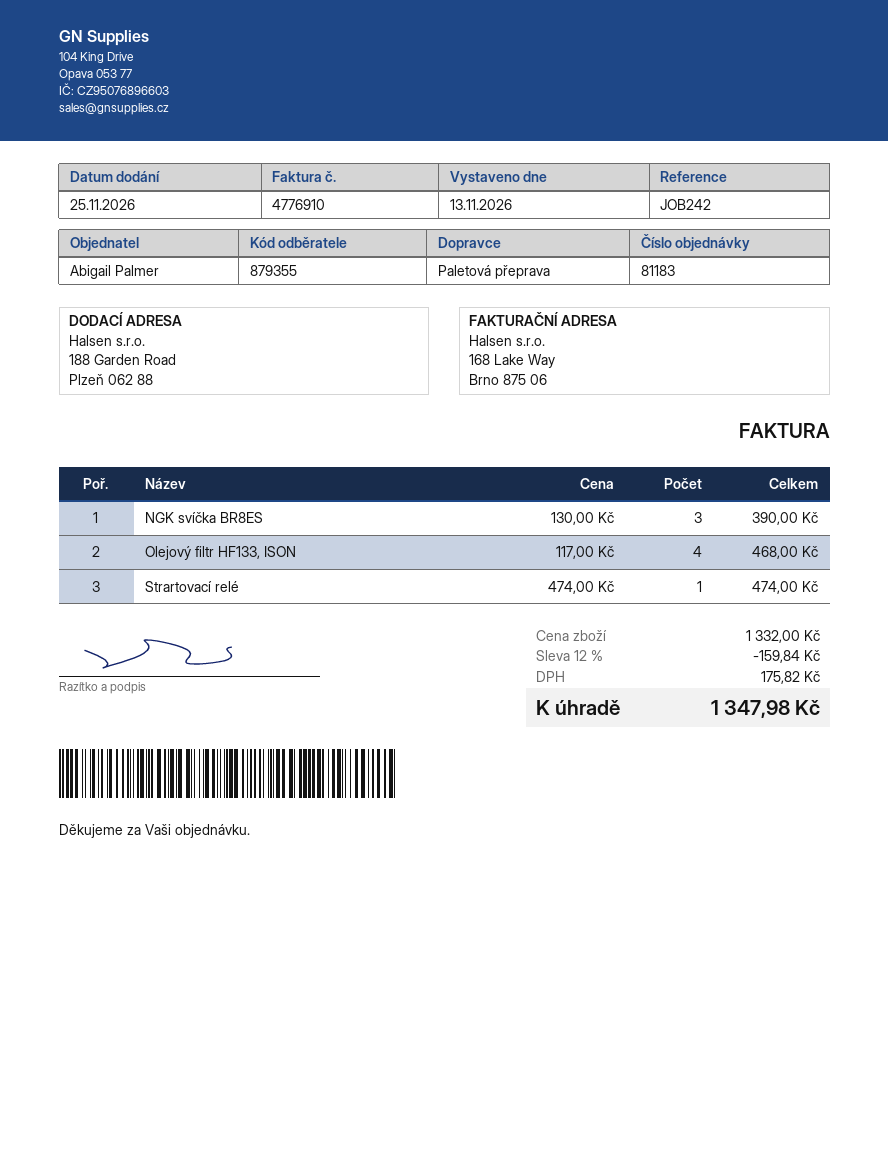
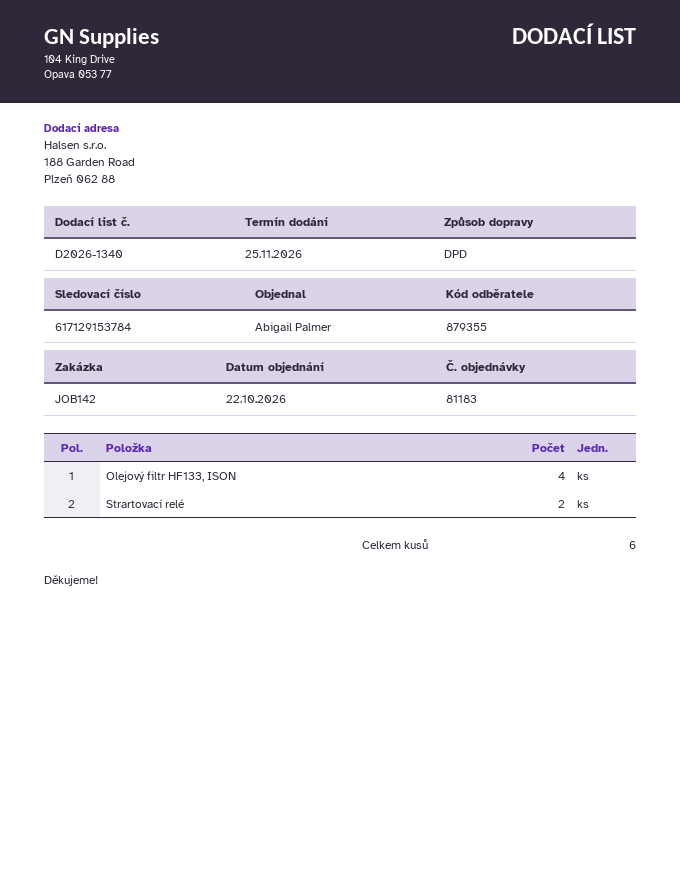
reference: JOB242 -> JOB142
shipping method: pallet freight -> DPD
NGK svíčka BR8ES: 3 -> none
Strartovací relé: 1 -> 2

